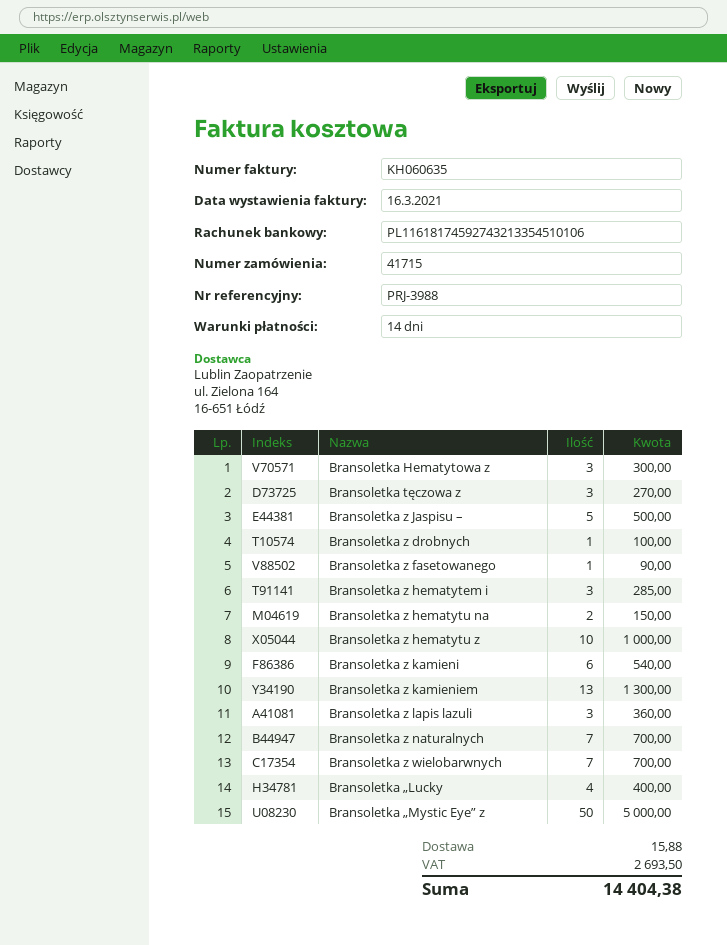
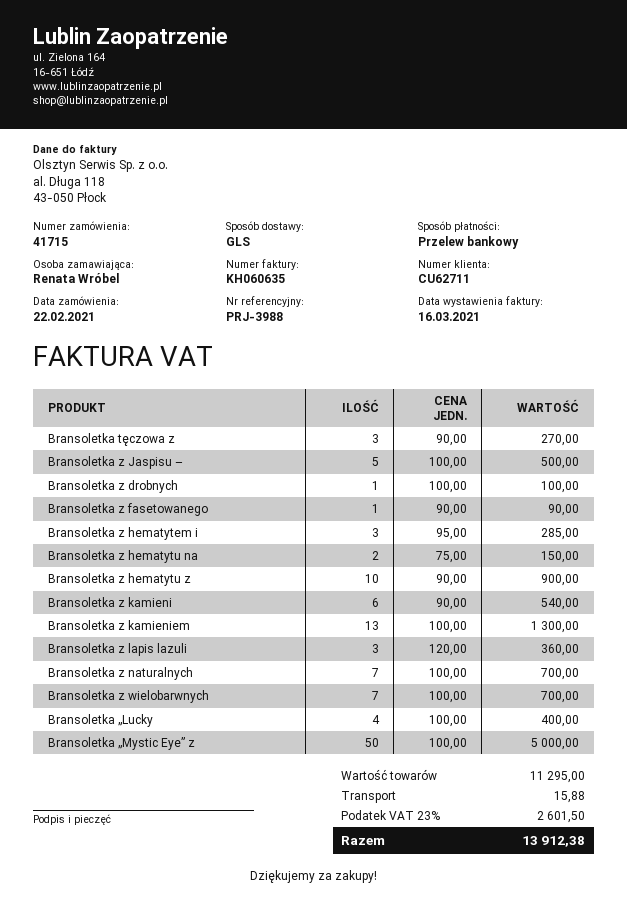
Bransoletka Hematytowa z: 3 for 300.00 -> none
Bransoletka z hematytu z: 10 for 1000.00 -> 10 for 900.00
tax: 2693.50 -> 2601.50
total: 14404.38 -> 13912.38

